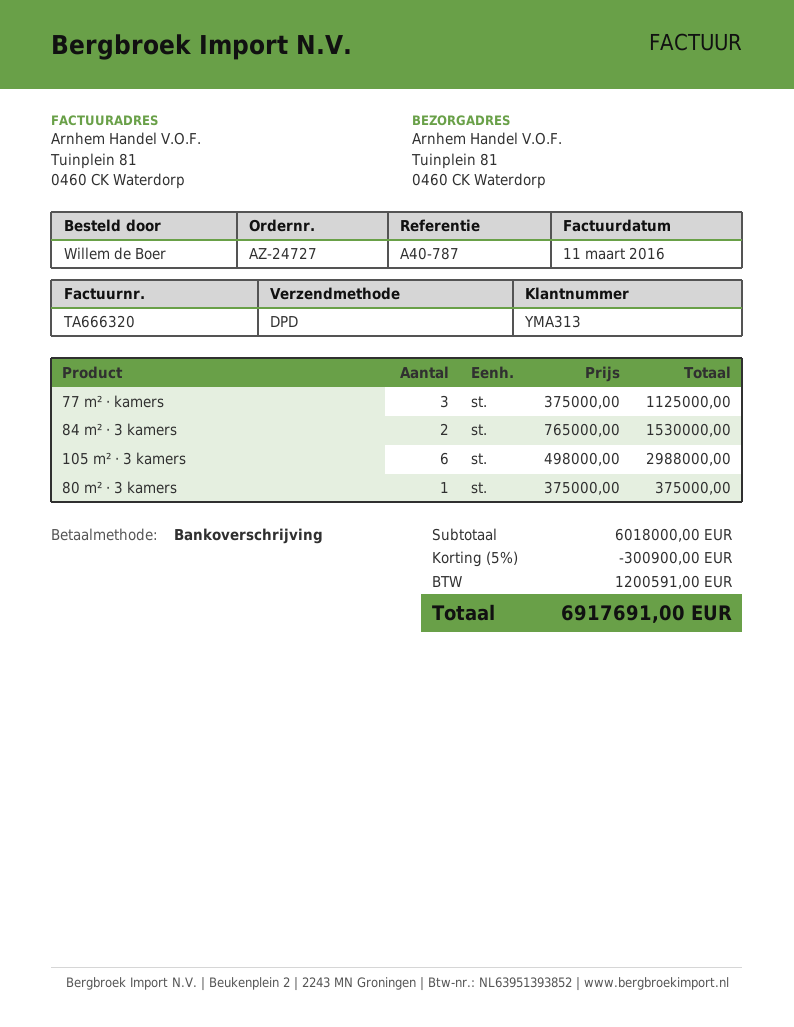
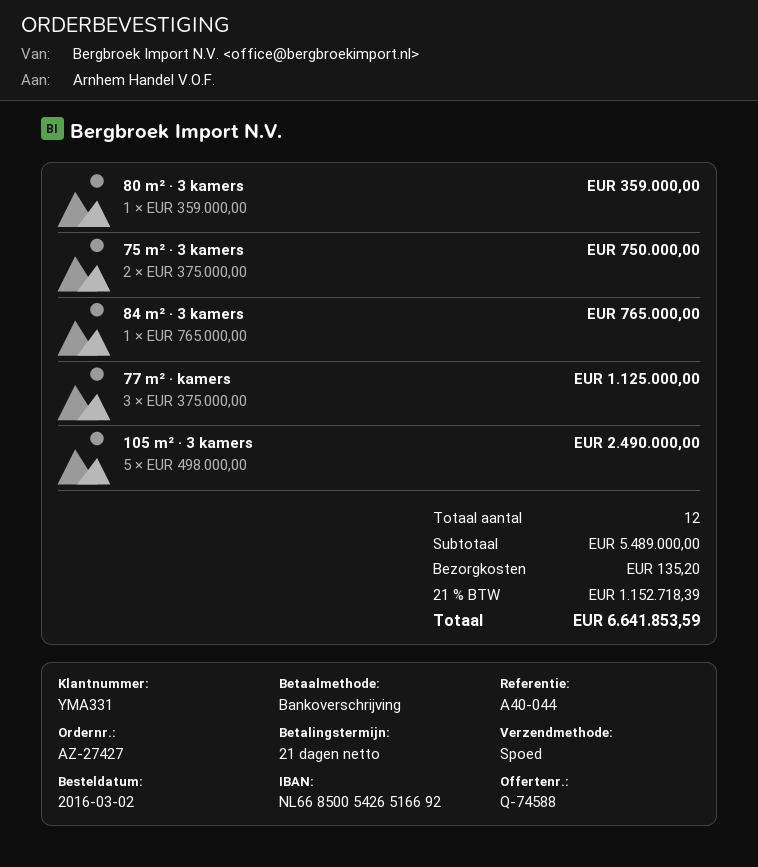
order number: AZ-24727 -> AZ-27427
customer number: YMA313 -> YMA331
reference: A40-787 -> A40-044
shipping method: DPD -> express
84 m² · 3 kamers: 2 x 765000.00 = 1530000.00 -> 1 x 765000.00 = 765000.00
105 m² · 3 kamers: 6 x 498000.00 = 2988000.00 -> 5 x 498000.00 = 2490000.00
80 m² · 3 kamers: 1 x 375000.00 = 375000.00 -> 1 x 359000.00 = 359000.00
75 m² · 3 kamers: none -> 2 x 375000.00 = 750000.00
subtotal: 6018000.00 -> 5489000.00
discount: 5% = 300900.00 -> none
shipping: none -> 135.20
tax: 1200591.00 -> 1152718.39
total: 6917691.00 -> 6641853.59

